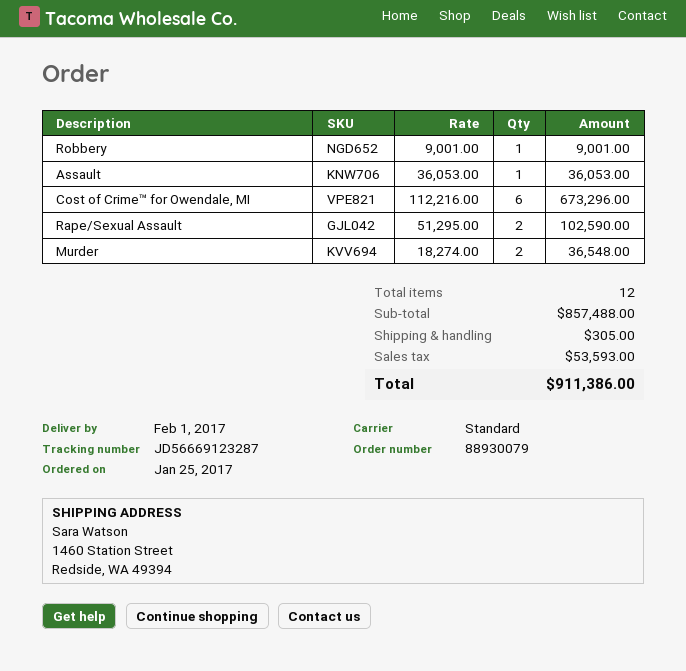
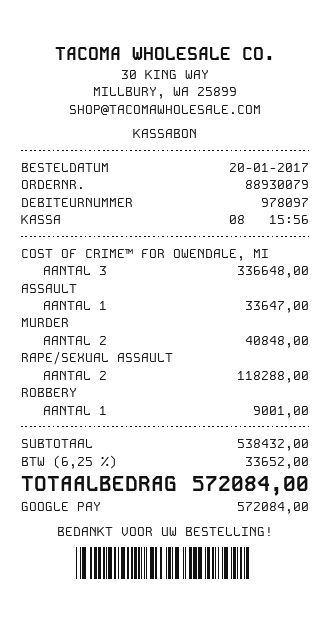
order date: 2017-01-25 -> 2017-01-20
Assault: 1 for 36053.00 -> 1 for 33647.00
Cost of Crime™ for Owendale, MI: 6 for 673296.00 -> 3 for 336648.00
Rape/Sexual Assault: 2 for 102590.00 -> 2 for 118288.00
Murder: 2 for 36548.00 -> 2 for 40848.00
subtotal: 857488.00 -> 538432.00
shipping: 305.00 -> none
tax: 53593.00 -> 33652.00
total: 911386.00 -> 572084.00

